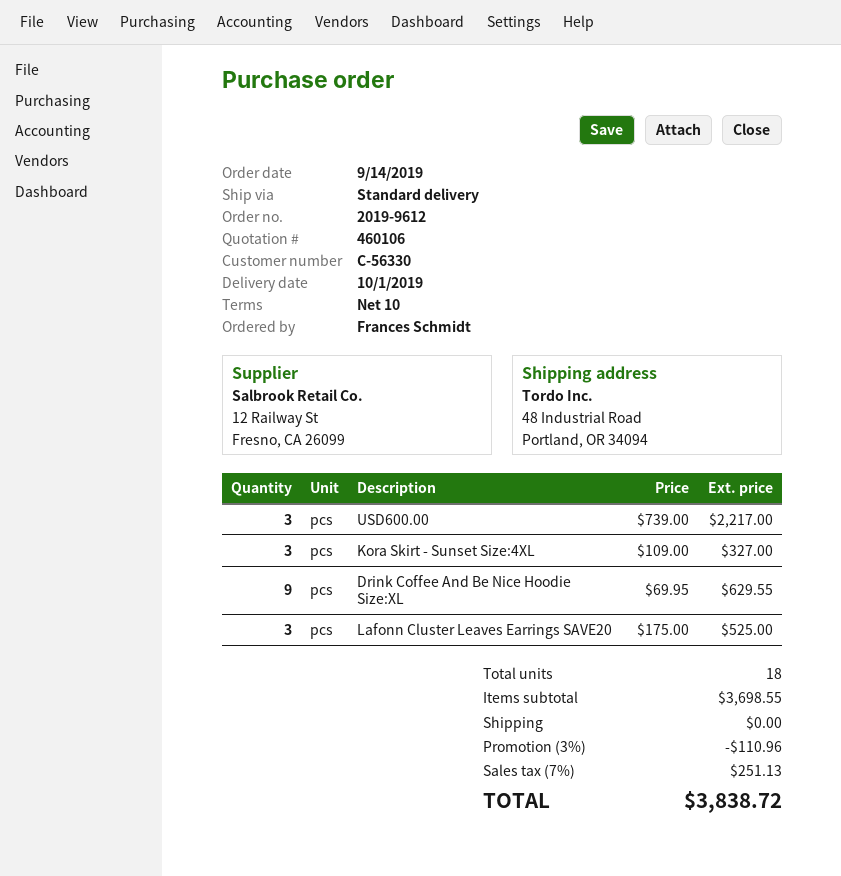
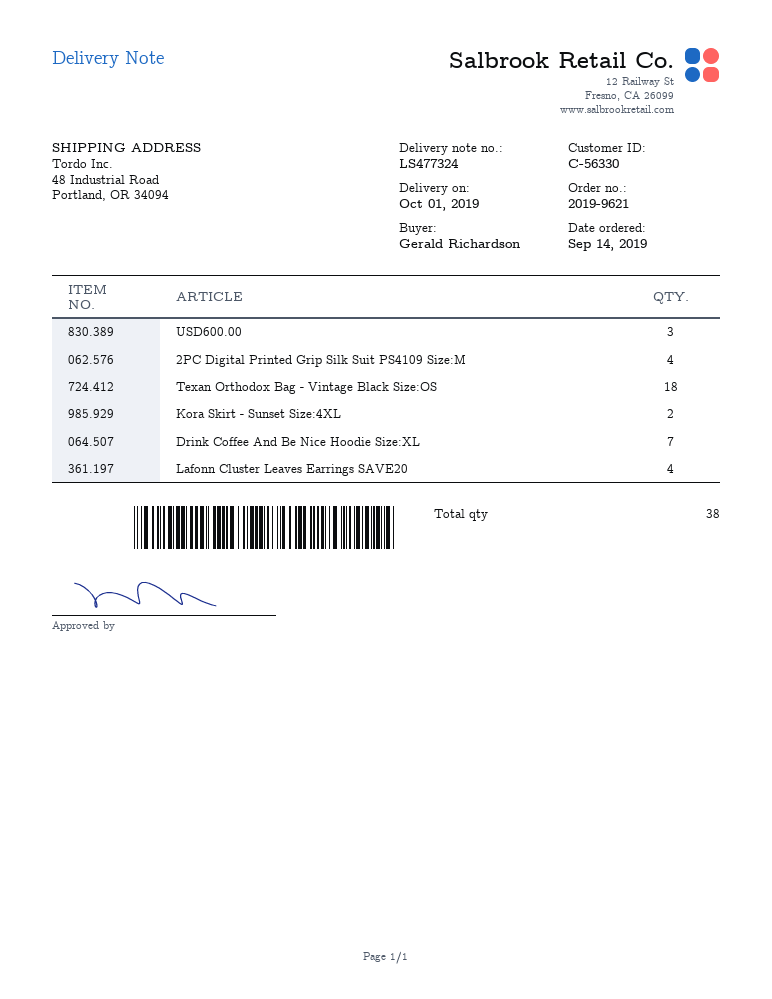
order number: 2019-9612 -> 2019-9621
ordered by: Frances Schmidt -> Gerald Richardson
Kora Skirt - Sunset Size:4XL: 3 -> 2
Drink Coffee And Be Nice Hoodie Size:XL: 9 -> 7
Lafonn Cluster Leaves Earrings SAVE20: 3 -> 4
2PC Digital Printed Grip Silk Suit PS4109 Size:M: none -> 4
Texan Orthodox Bag - Vintage Black Size:OS: none -> 18
total quantity: 18 -> 38

